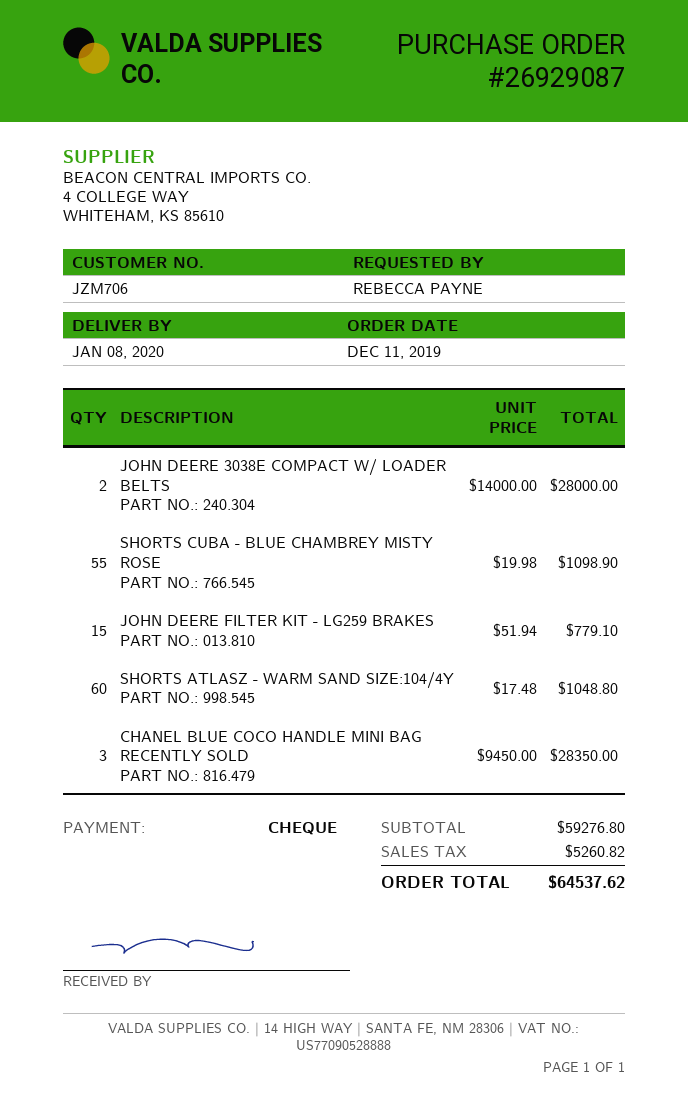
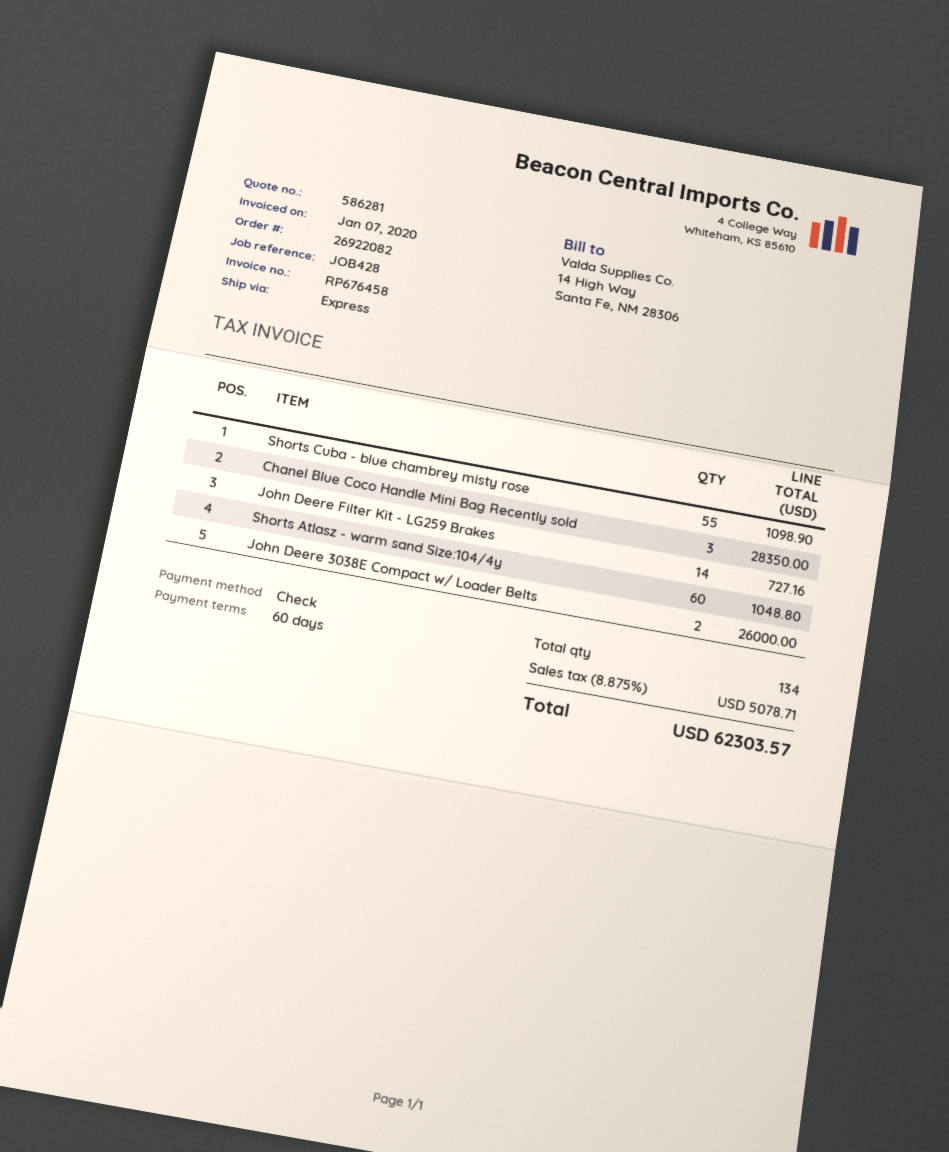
order number: 26929087 -> 26922082
JOHN DEERE 3038E COMPACT W/ LOADER BELTS: 2 for 28000.00 -> 2 for 26000.00
JOHN DEERE FILTER KIT - LG259 BRAKES: 15 for 779.10 -> 14 for 727.16
tax: 5260.82 -> 5078.71
total: 64537.62 -> 62303.57

